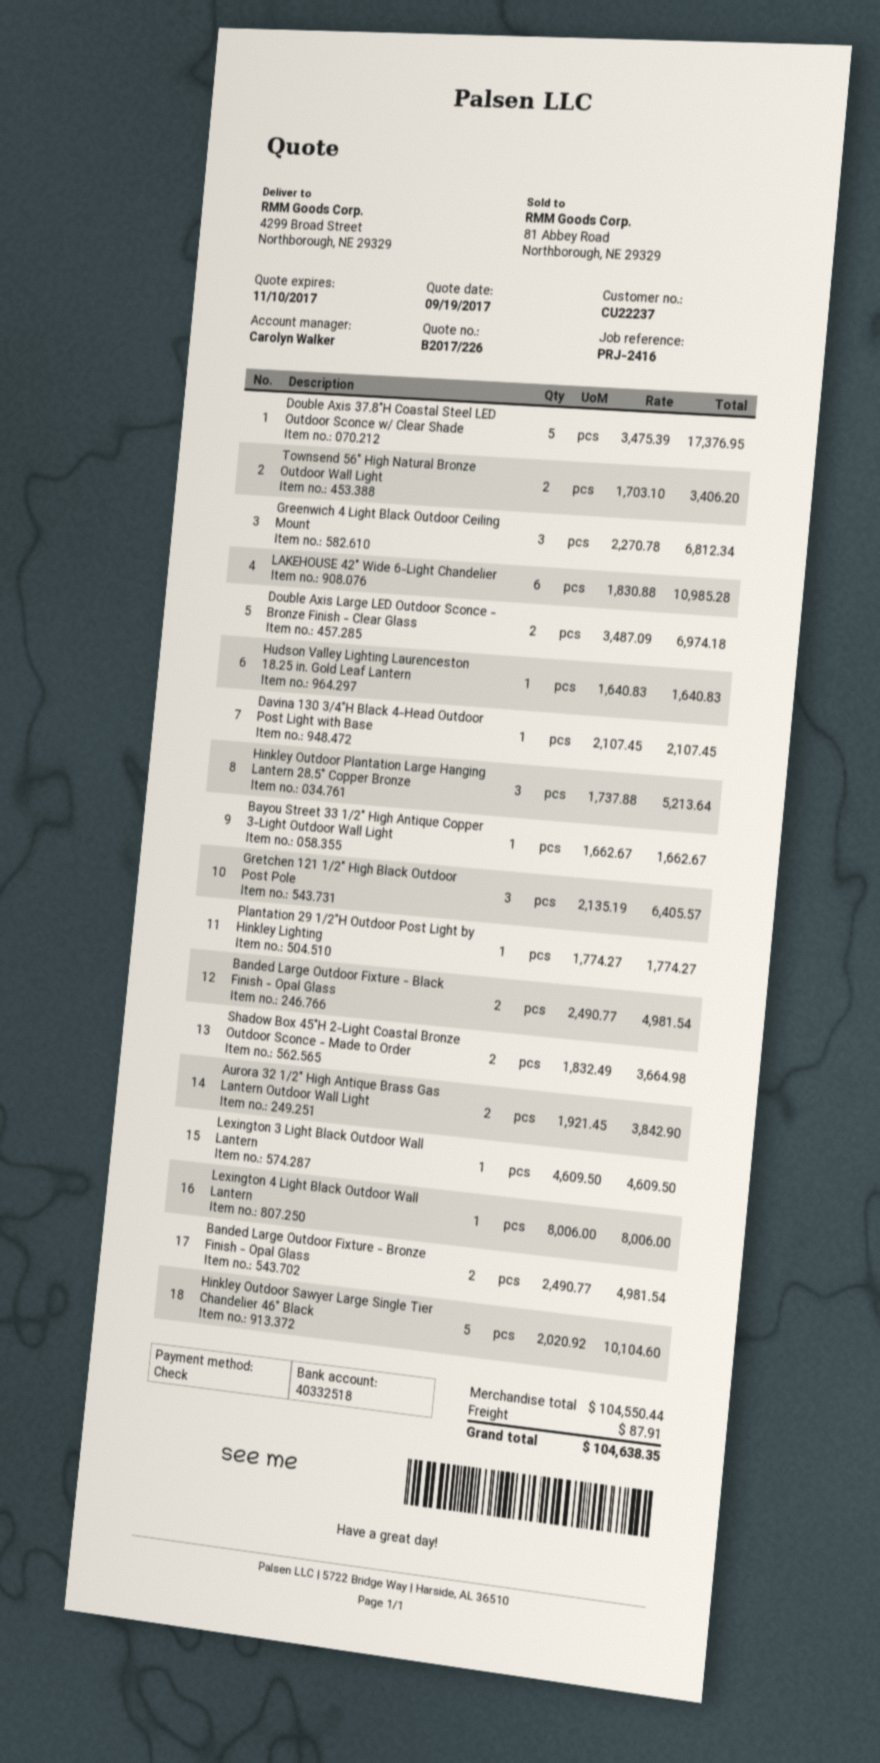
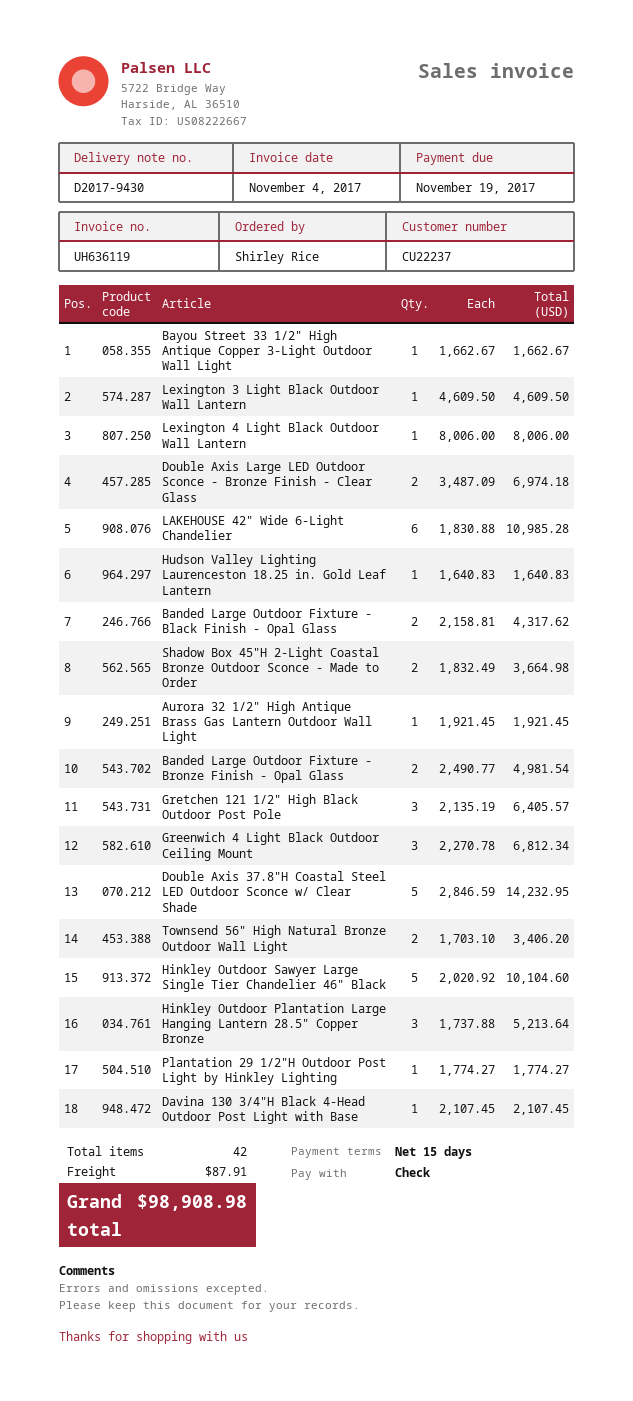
Double Axis 37.8"H Coastal Steel LED Outdoor Sconce w/ Clear Shade: 5 x 3475.39 = 17376.95 -> 5 x 2846.59 = 14232.95
Banded Large Outdoor Fixture - Black Finish - Opal Glass: 2 x 2490.77 = 4981.54 -> 2 x 2158.81 = 4317.62
Aurora 32 1/2" High Antique Brass Gas Lantern Outdoor Wall Light: 2 x 1921.45 = 3842.90 -> 1 x 1921.45 = 1921.45
total: 104638.35 -> 98908.98

